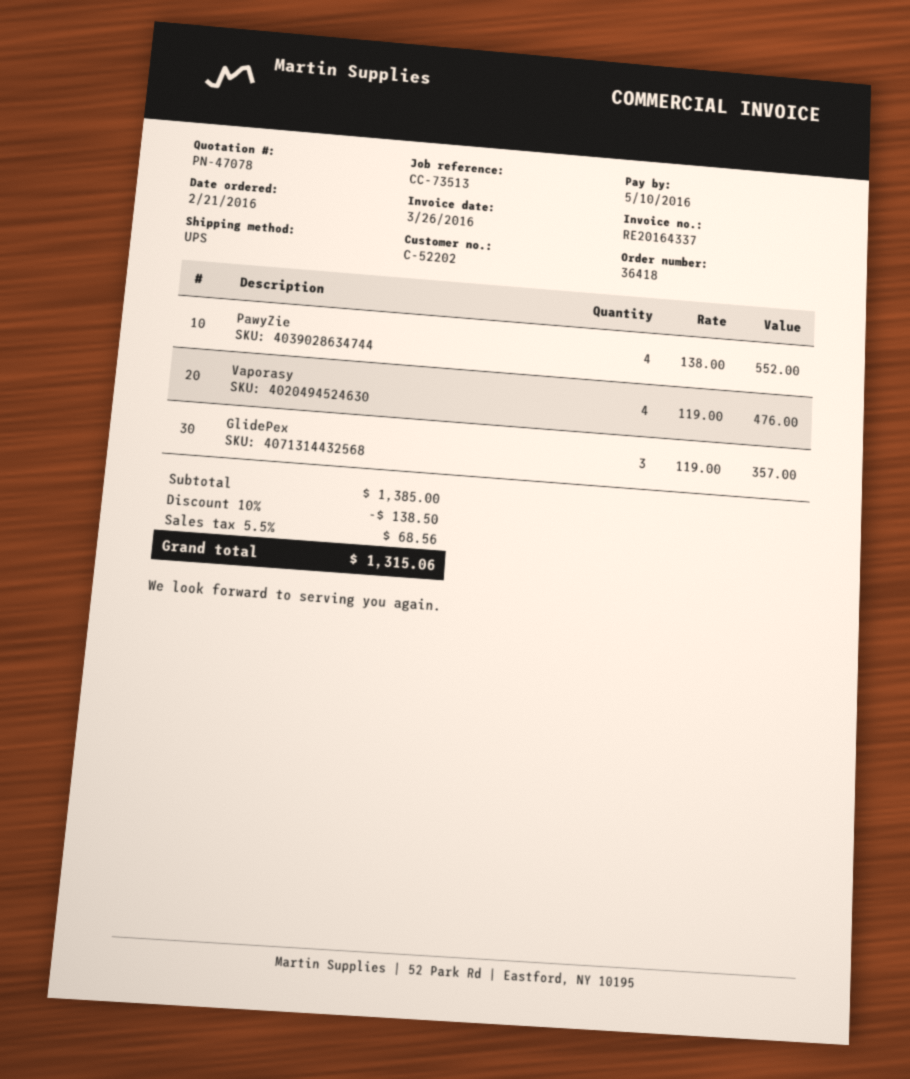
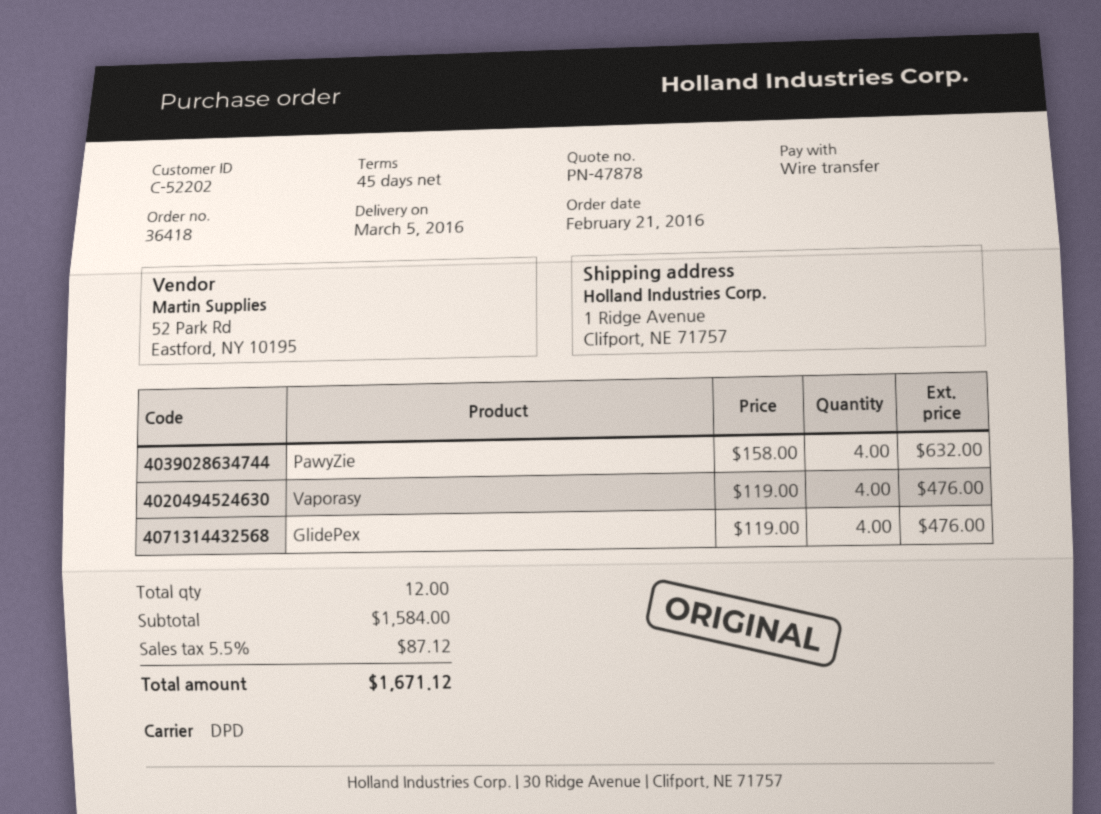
quote number: PN-47078 -> PN-47878
shipping method: UPS -> DPD
PawyZie: 4 x 138.00 = 552.00 -> 4 x 158.00 = 632.00
GlidePex: 3 x 119.00 = 357.00 -> 4 x 119.00 = 476.00
subtotal: 1385.00 -> 1584.00
discount: 10% = 138.50 -> none
tax: 5.5% = 68.56 -> 5.5% = 87.12
total: 1315.06 -> 1671.12

